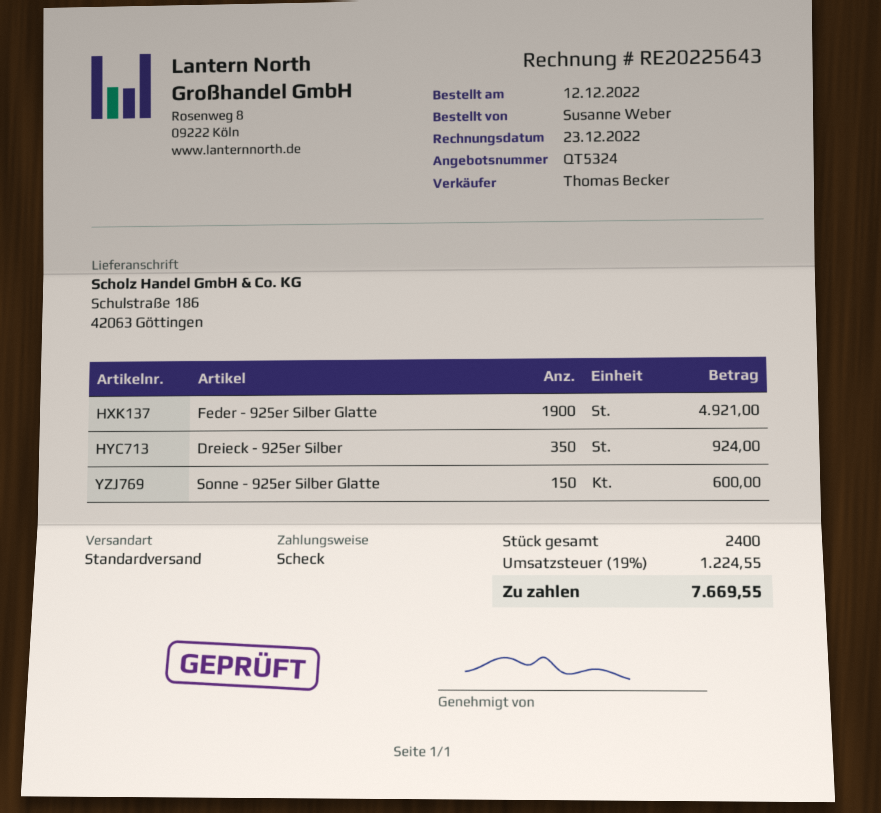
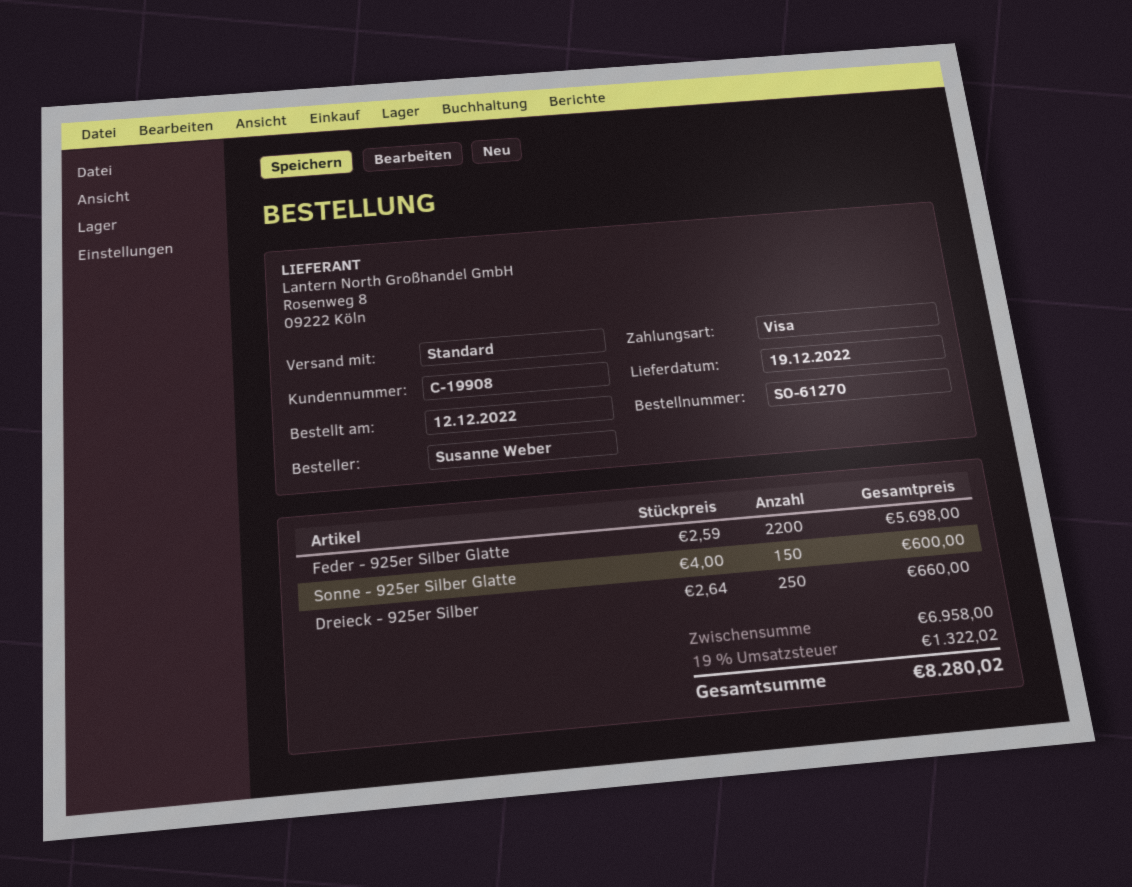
payment method: cheque -> Visa
Feder - 925er Silber Glatte: 1900 for 4921.00 -> 2200 for 5698.00
Dreieck - 925er Silber: 350 for 924.00 -> 250 for 660.00
tax: 19% = 1224.55 -> 19% = 1322.02
total: 7669.55 -> 8280.02

